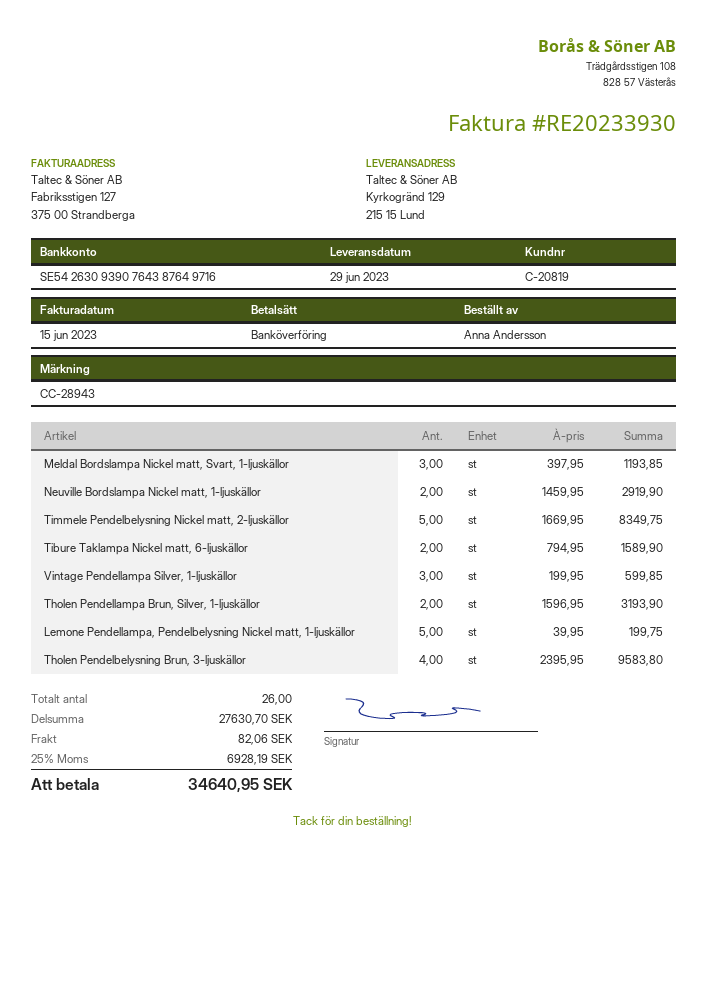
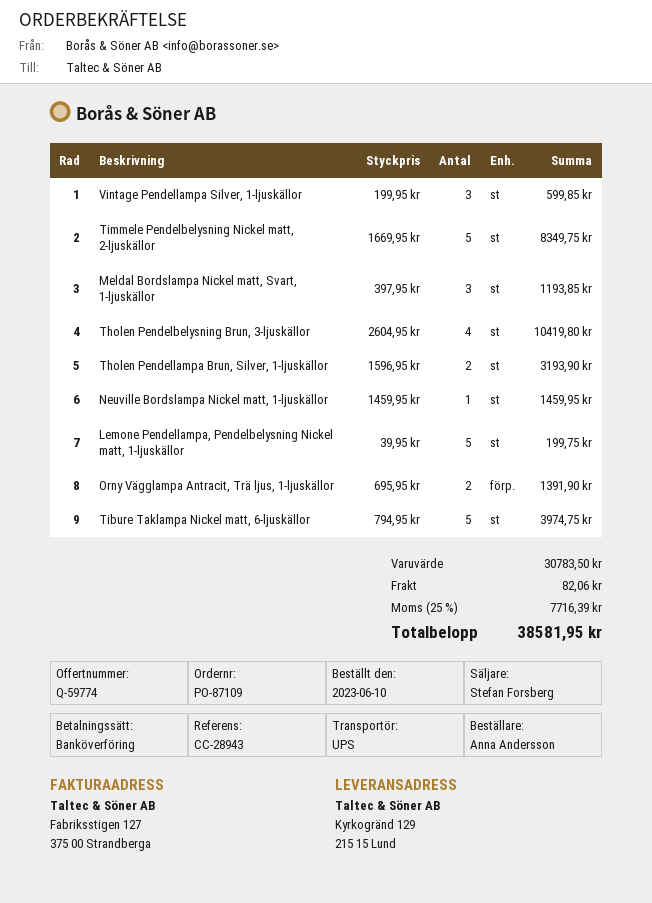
Neuville Bordslampa Nickel matt, 1-ljuskällor: 2 x 1459.95 = 2919.90 -> 1 x 1459.95 = 1459.95
Tibure Taklampa Nickel matt, 6-ljuskällor: 2 x 794.95 = 1589.90 -> 5 x 794.95 = 3974.75
Tholen Pendelbelysning Brun, 3-ljuskällor: 4 x 2395.95 = 9583.80 -> 4 x 2604.95 = 10419.80
Orny Vägglampa Antracit, Trä ljus, 1-ljuskällor: none -> 2 x 695.95 = 1391.90
subtotal: 27630.70 -> 30783.50
tax: 25% = 6928.19 -> 25% = 7716.39
total: 34640.95 -> 38581.95

